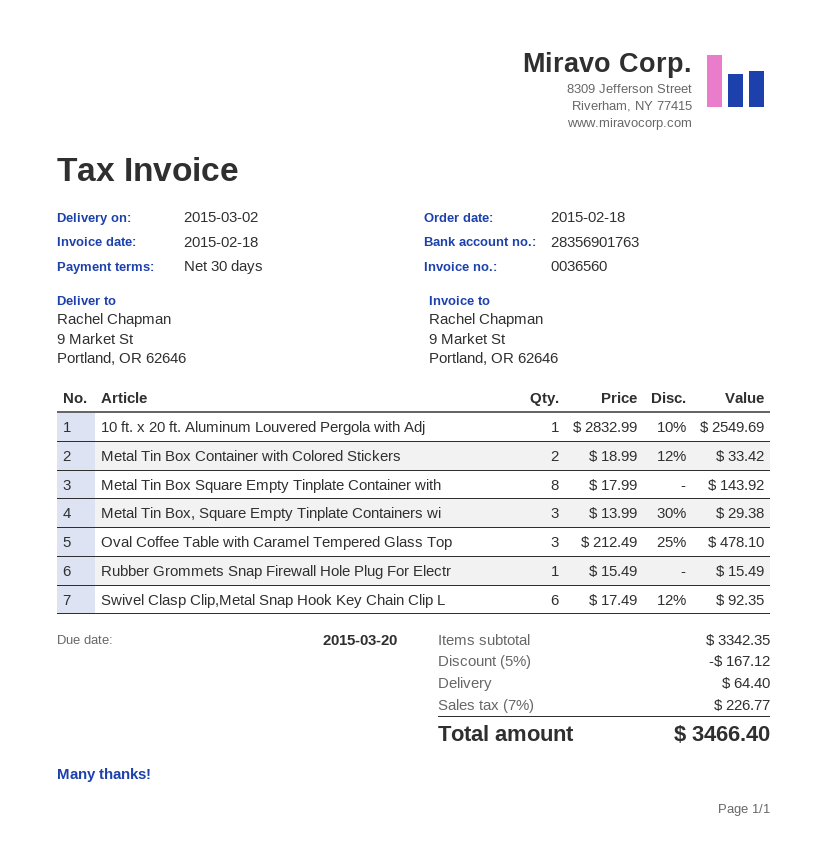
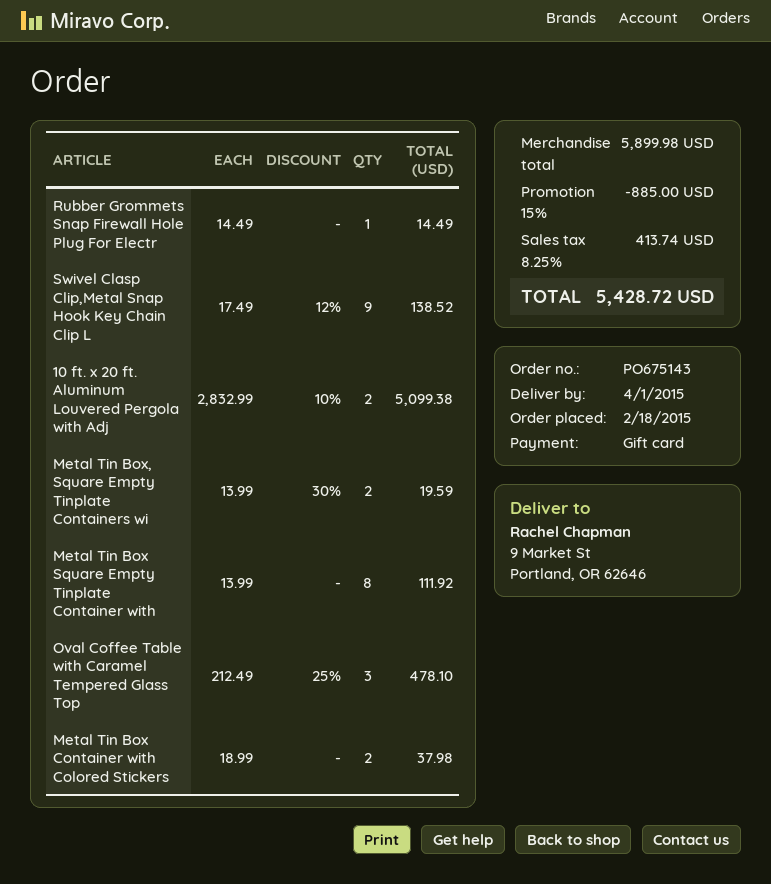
delivery date: 2015-03-02 -> 2015-04-01
10 ft. x 20 ft. Aluminum Louvered Pergola with Adj: 1 x 2832.99 - 10% = 2549.69 -> 2 x 2832.99 - 10% = 5099.38
Metal Tin Box Container with Colored Stickers: 2 x 18.99 - 12% = 33.42 -> 2 x 18.99 = 37.98
Metal Tin Box Square Empty Tinplate Container with: 8 x 17.99 = 143.92 -> 8 x 13.99 = 111.92
Metal Tin Box, Square Empty Tinplate Containers wi: 3 x 13.99 - 30% = 29.38 -> 2 x 13.99 - 30% = 19.59
Rubber Grommets Snap Firewall Hole Plug For Electr: 1 x 15.49 = 15.49 -> 1 x 14.49 = 14.49
Swivel Clasp Clip,Metal Snap Hook Key Chain Clip L: 6 x 17.49 - 12% = 92.35 -> 9 x 17.49 - 12% = 138.52
subtotal: 3342.35 -> 5899.98
discount: 5% = 167.12 -> 15% = 885.00
shipping: 64.40 -> none
tax: 7% = 226.77 -> 8.25% = 413.74
total: 3466.40 -> 5428.72

